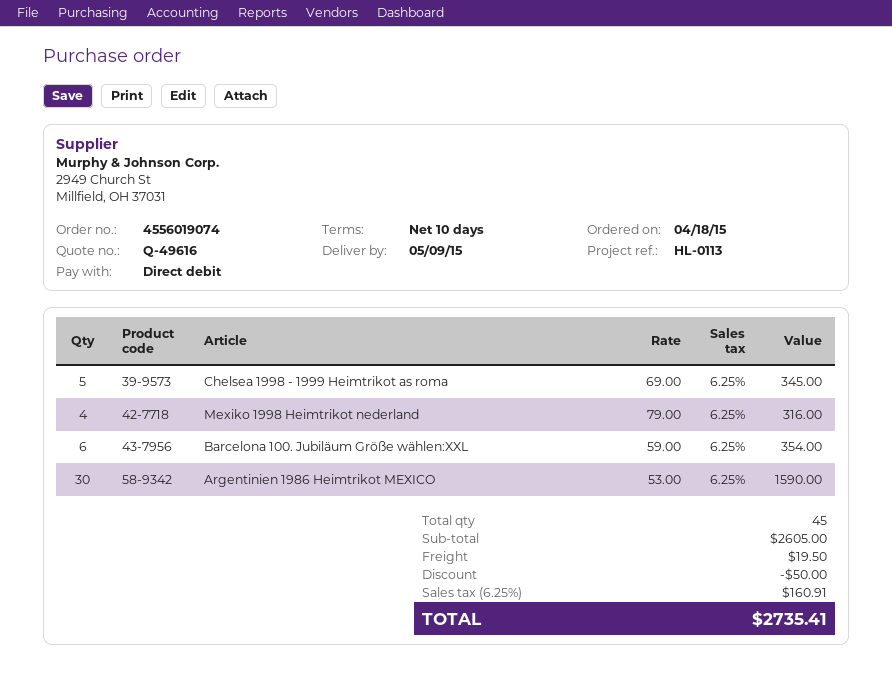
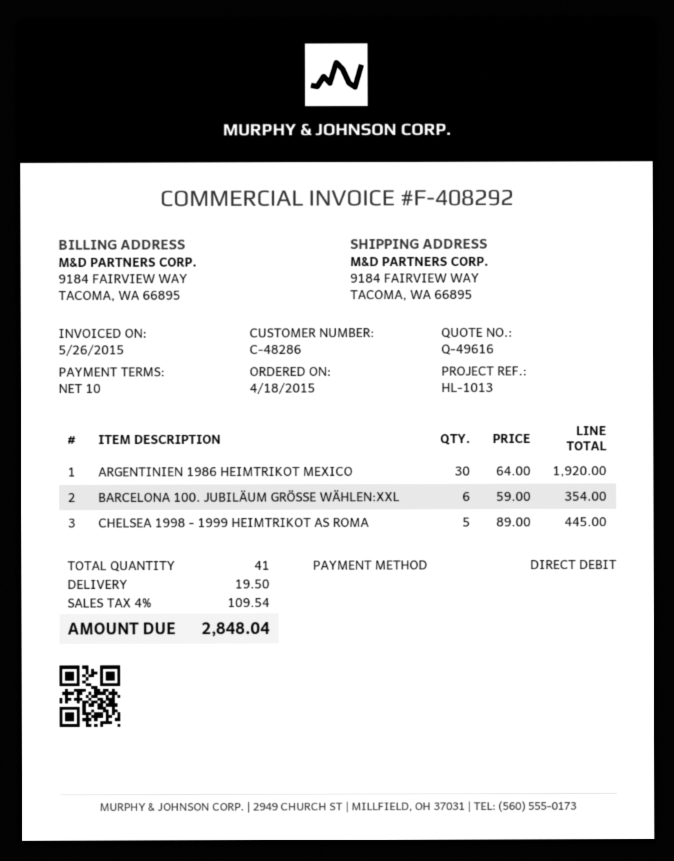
reference: HL-0113 -> HL-1013
Chelsea 1998 - 1999 Heimtrikot as roma: 5 x 69.00 = 345.00 -> 5 x 89.00 = 445.00
Mexiko 1998 Heimtrikot nederland: 4 x 79.00 = 316.00 -> none
Argentinien 1986 Heimtrikot MEXICO: 30 x 53.00 = 1590.00 -> 30 x 64.00 = 1920.00
total quantity: 45 -> 41
discount: 50.00 -> none
tax: 6.25% = 160.91 -> 4% = 109.54
total: 2735.41 -> 2848.04

